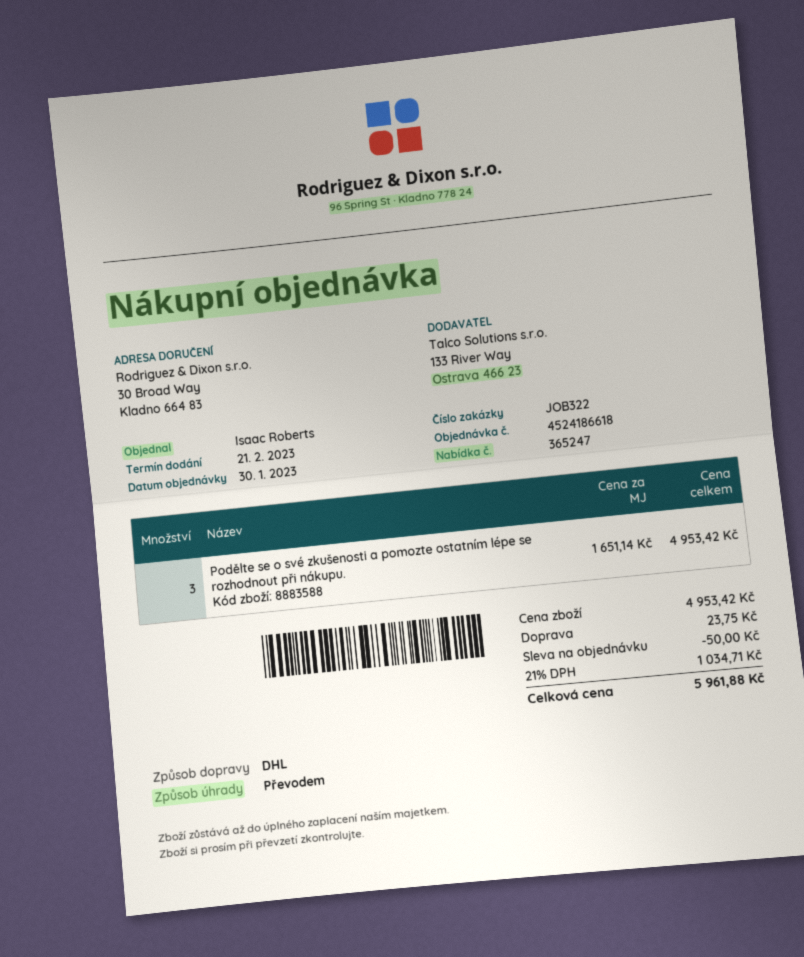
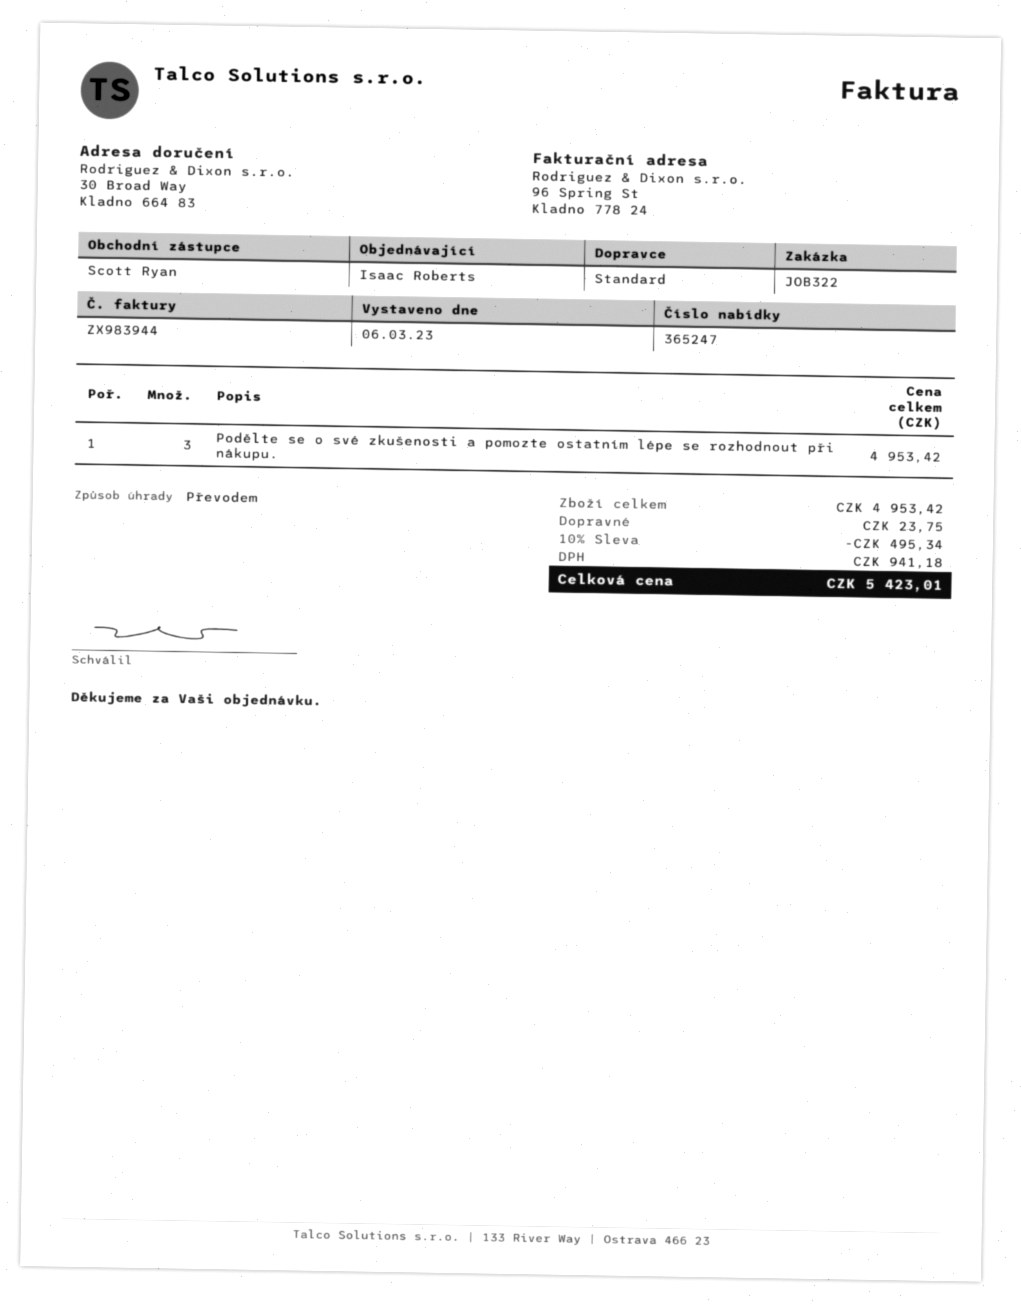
shipping method: DHL -> standard
discount: 50.00 -> 495.34
tax: 1034.71 -> 941.18
total: 5961.88 -> 5423.01

